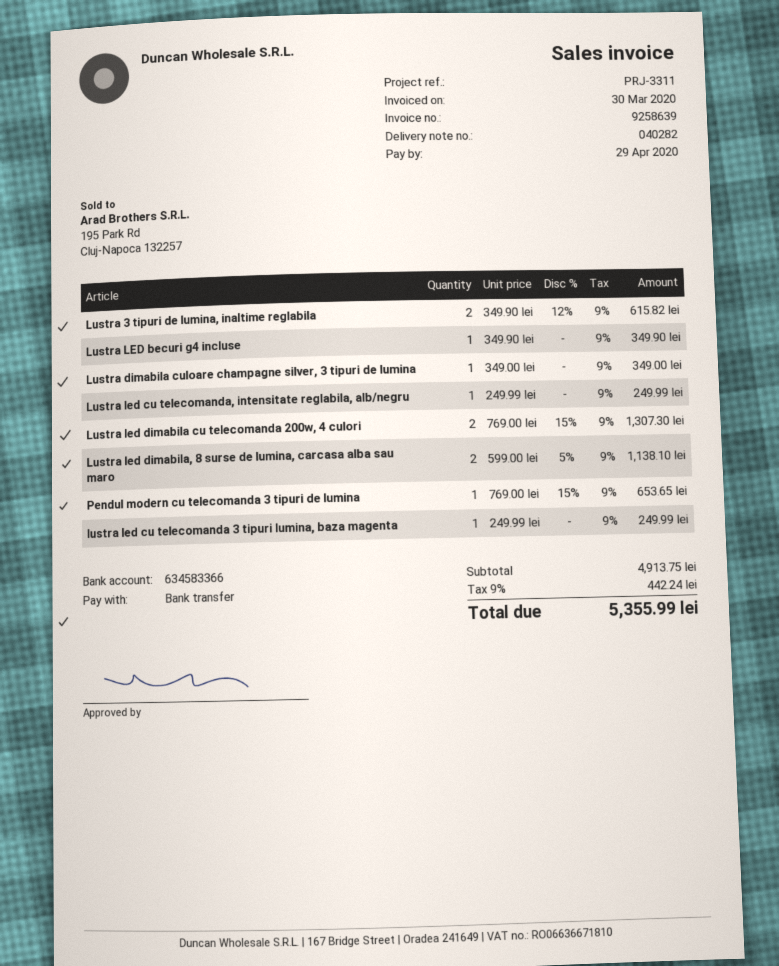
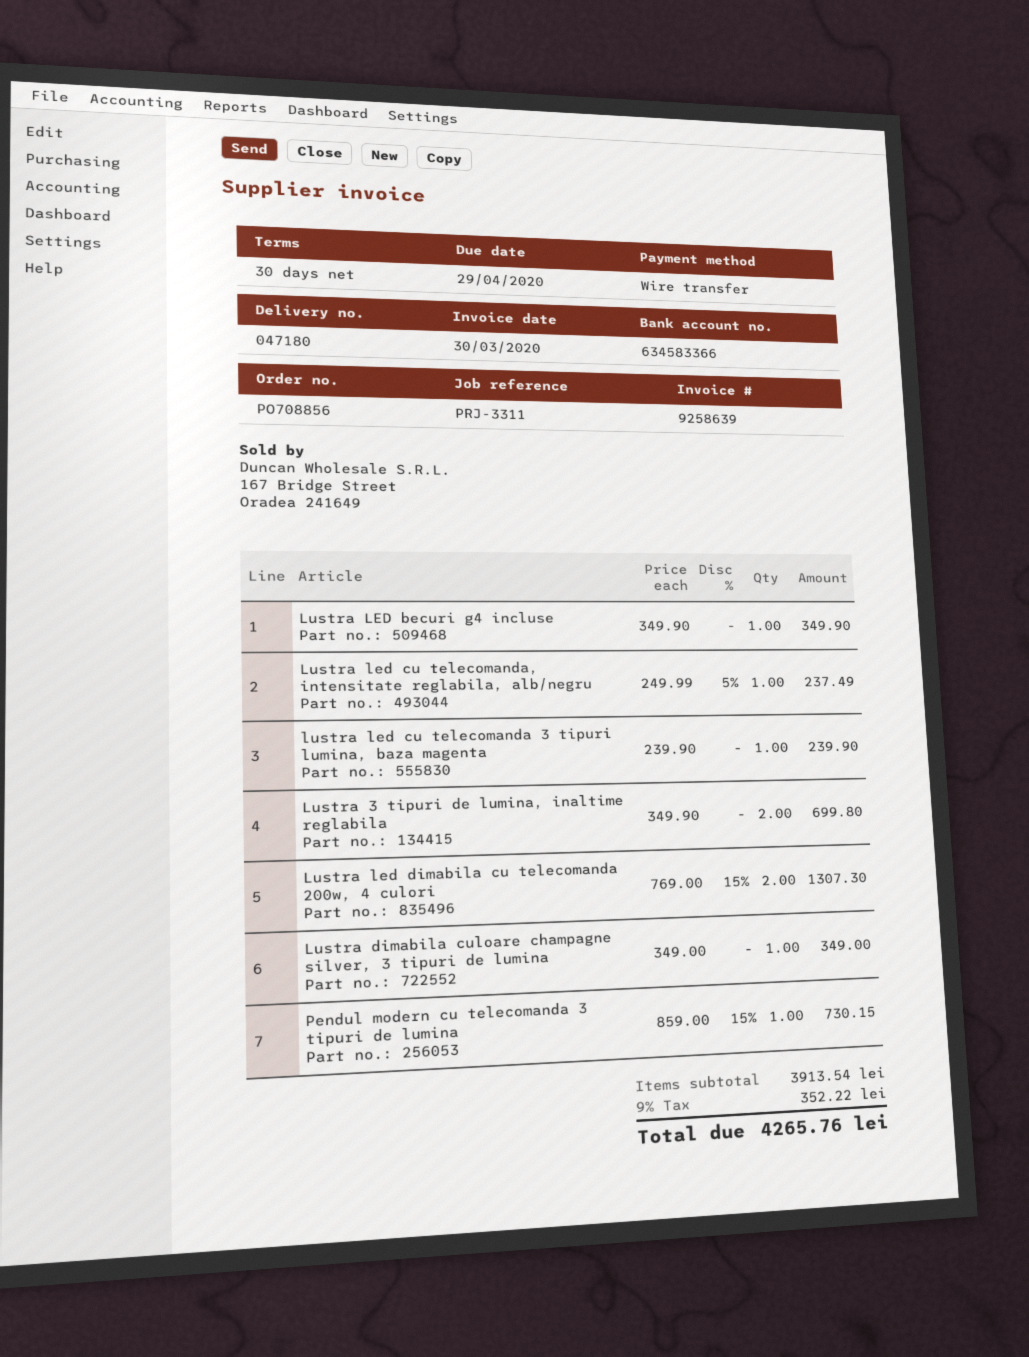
delivery note number: 040282 -> 047180
Lustra 3 tipuri de lumina, inaltime reglabila: 2 x 349.90 - 12% = 615.82 -> 2 x 349.90 = 699.80
Lustra led cu telecomanda, intensitate reglabila, alb/negru: 1 x 249.99 = 249.99 -> 1 x 249.99 - 5% = 237.49
Lustra led dimabila, 8 surse de lumina, carcasa alba sau maro: 2 x 599.00 - 5% = 1138.10 -> none
Pendul modern cu telecomanda 3 tipuri de lumina: 1 x 769.00 - 15% = 653.65 -> 1 x 859.00 - 15% = 730.15
lustra led cu telecomanda 3 tipuri lumina, baza magenta: 1 x 249.99 = 249.99 -> 1 x 239.90 = 239.90
subtotal: 4913.75 -> 3913.54
tax: 9% = 442.24 -> 9% = 352.22
total: 5355.99 -> 4265.76

